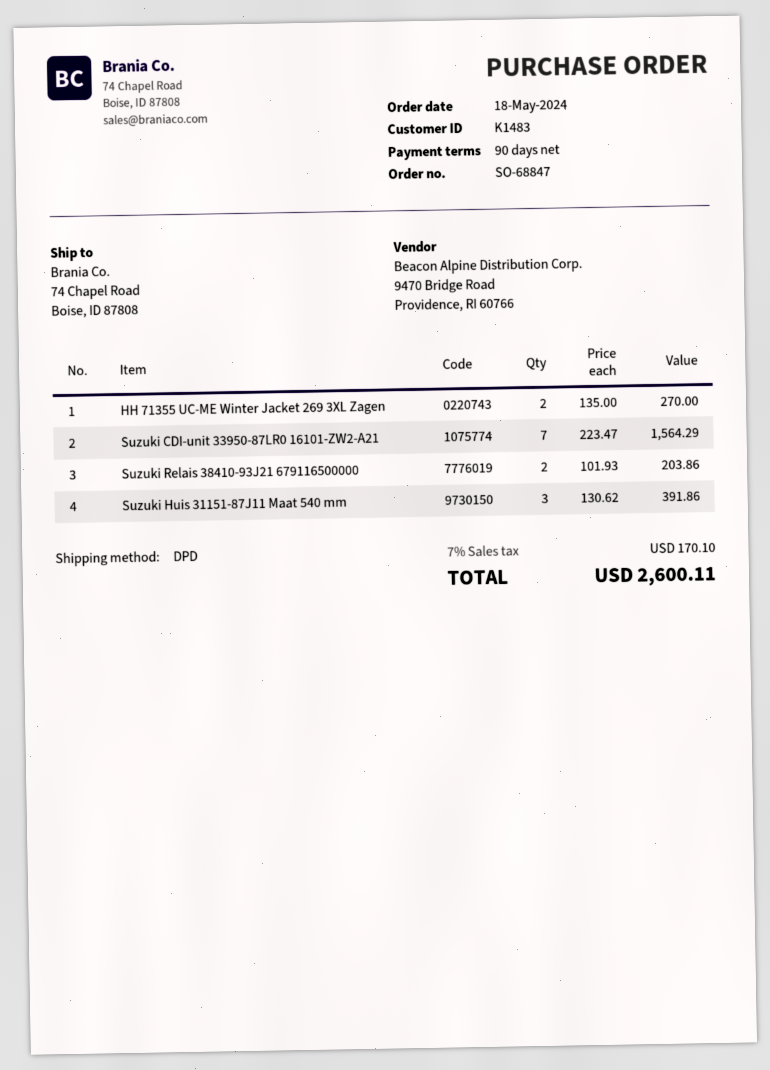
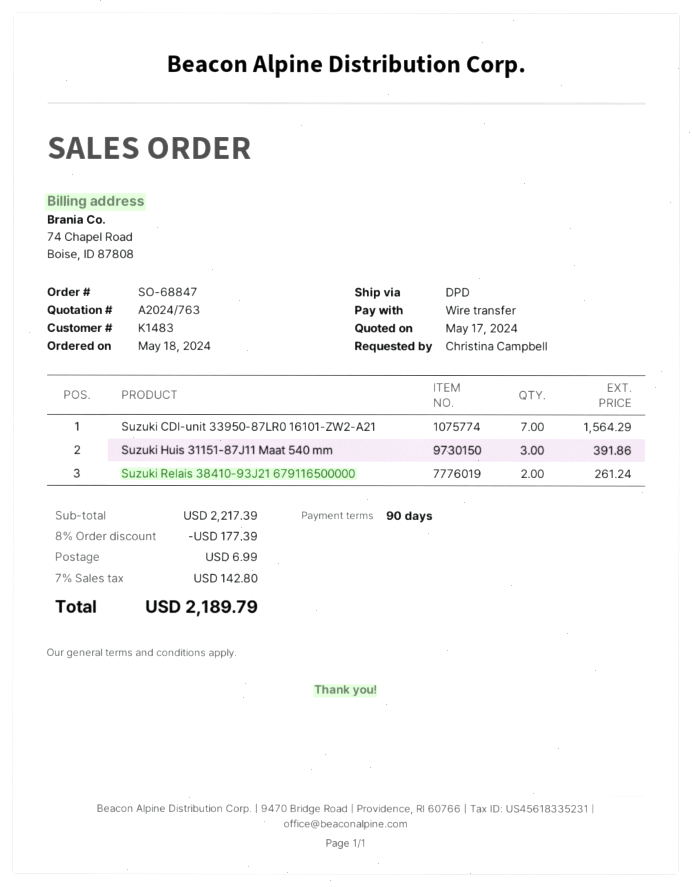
HH 71355 UC-ME Winter Jacket 269 3XL Zagen: 2 for 270.00 -> none
Suzuki Relais 38410-93J21 679116500000: 2 for 203.86 -> 2 for 261.24
discount: none -> 8% = 177.39
shipping: none -> 6.99
tax: 7% = 170.10 -> 7% = 142.80
total: 2600.11 -> 2189.79

